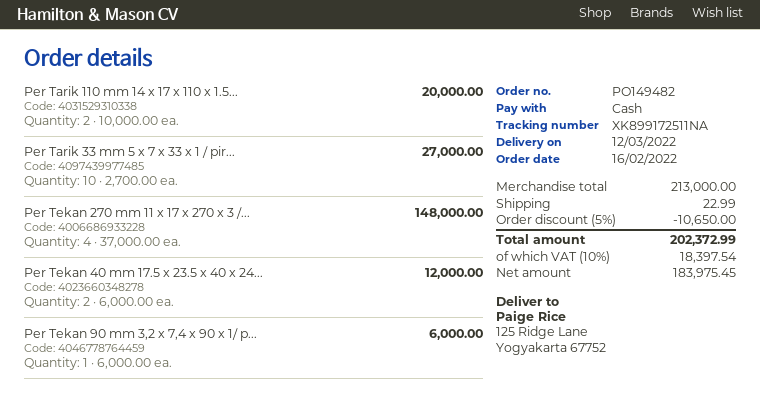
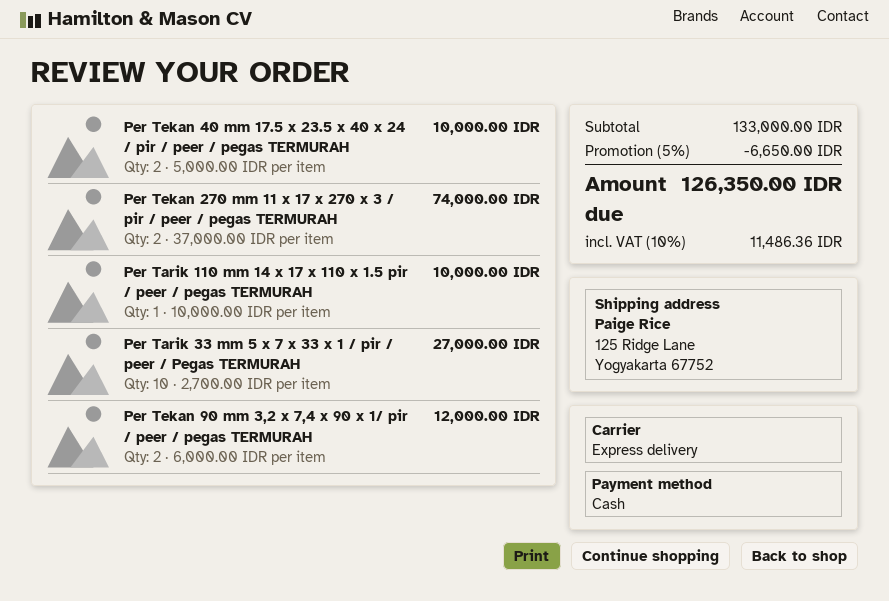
Per Tarik 110 mm 14 x 17 x 110 x 1.5...: 2 x 10000.00 = 20000.00 -> 1 x 10000.00 = 10000.00
Per Tekan 270 mm 11 x 17 x 270 x 3 /...: 4 x 37000.00 = 148000.00 -> 2 x 37000.00 = 74000.00
Per Tekan 40 mm 17.5 x 23.5 x 40 x 24...: 2 x 6000.00 = 12000.00 -> 2 x 5000.00 = 10000.00
Per Tekan 90 mm 3,2 x 7,4 x 90 x 1/ p...: 1 x 6000.00 = 6000.00 -> 2 x 6000.00 = 12000.00
subtotal: 213000.00 -> 133000.00
discount: 5% = 10650.00 -> 5% = 6650.00
shipping: 22.99 -> none
tax: 10% = 18397.54 -> 10% = 11486.36
total: 202372.99 -> 126350.00

